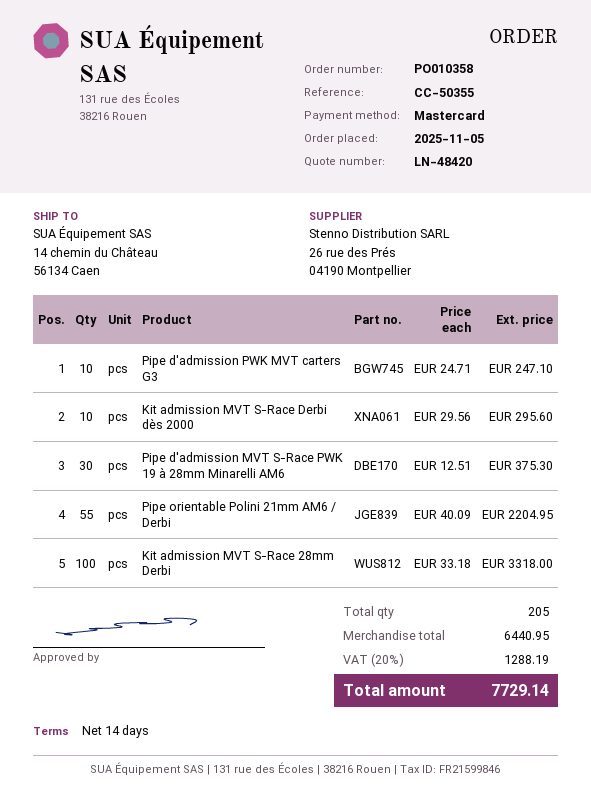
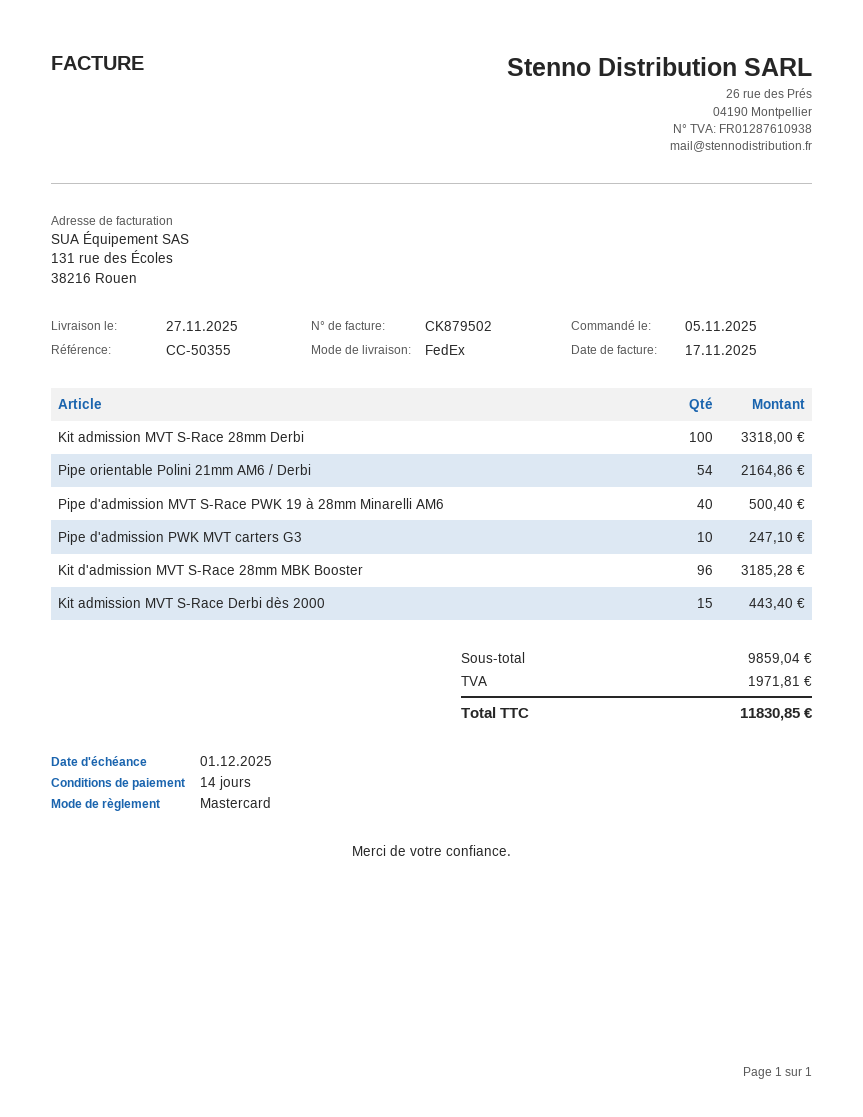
Kit admission MVT S-Race Derbi dès 2000: 10 for 295.60 -> 15 for 443.40
Pipe d'admission MVT S-Race PWK 19 à 28mm Minarelli AM6: 30 for 375.30 -> 40 for 500.40
Pipe orientable Polini 21mm AM6 / Derbi: 55 for 2204.95 -> 54 for 2164.86
Kit d'admission MVT S-Race 28mm MBK Booster: none -> 96 for 3185.28
subtotal: 6440.95 -> 9859.04
tax: 1288.19 -> 1971.81
total: 7729.14 -> 11830.85

